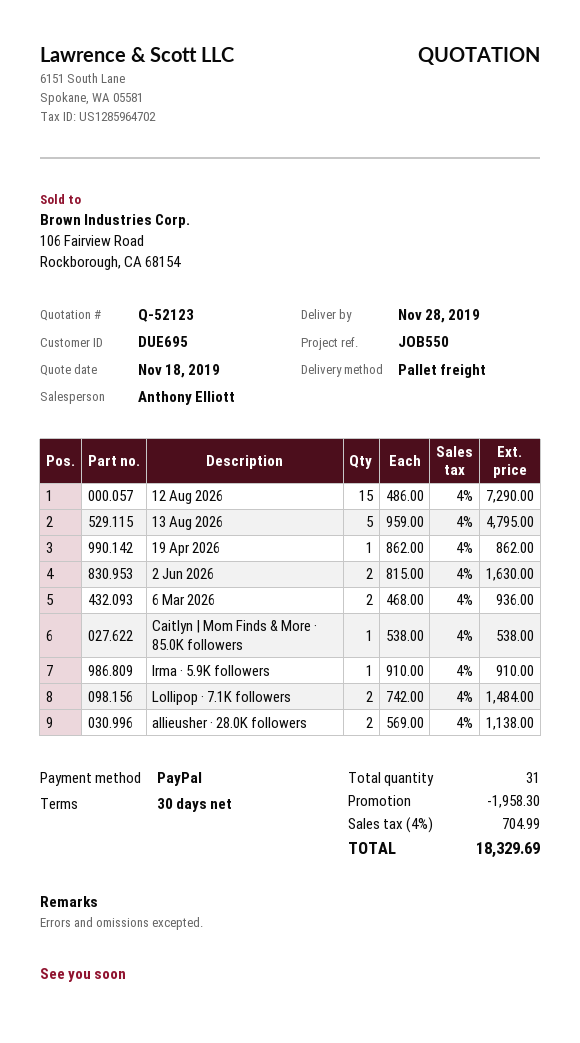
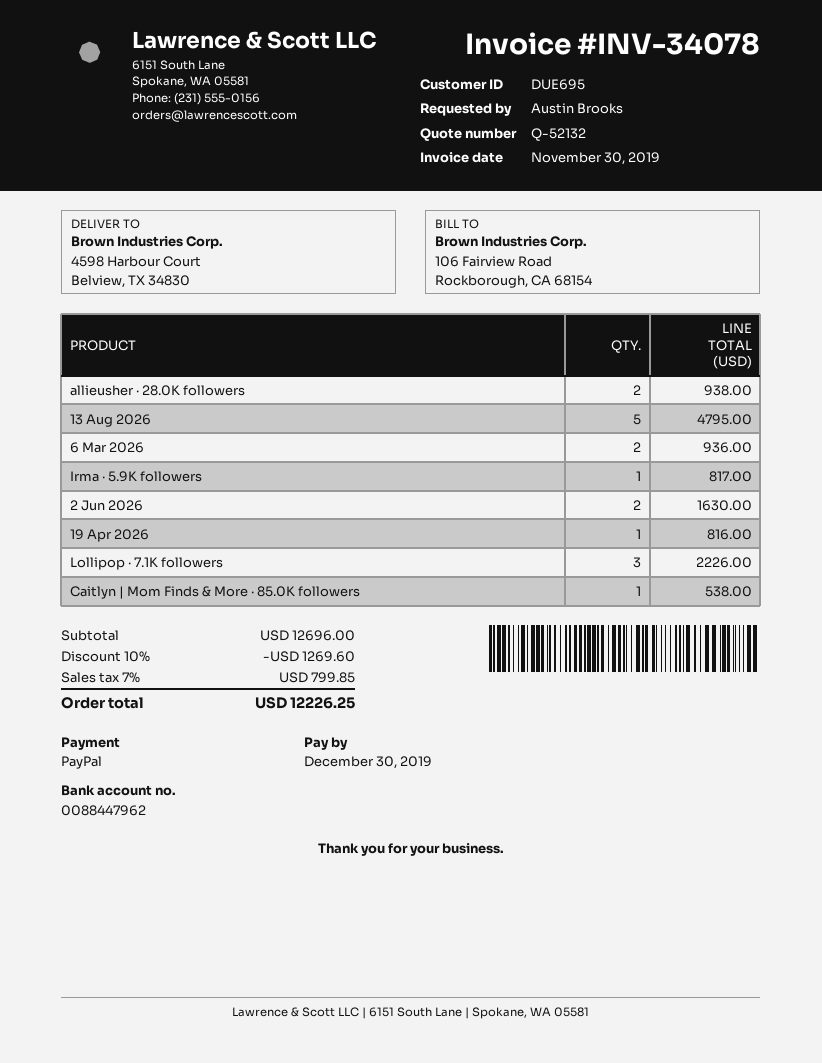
quote number: Q-52123 -> Q-52132
12 Aug 2026: 15 for 7290.00 -> none
19 Apr 2026: 1 for 862.00 -> 1 for 816.00
Irma · 5.9K followers: 1 for 910.00 -> 1 for 817.00
Lollipop · 7.1K followers: 2 for 1484.00 -> 3 for 2226.00
allieusher · 28.0K followers: 2 for 1138.00 -> 2 for 938.00
discount: 1958.30 -> 1269.60
tax: 4% = 704.99 -> 7% = 799.85
total: 18329.69 -> 12226.25

